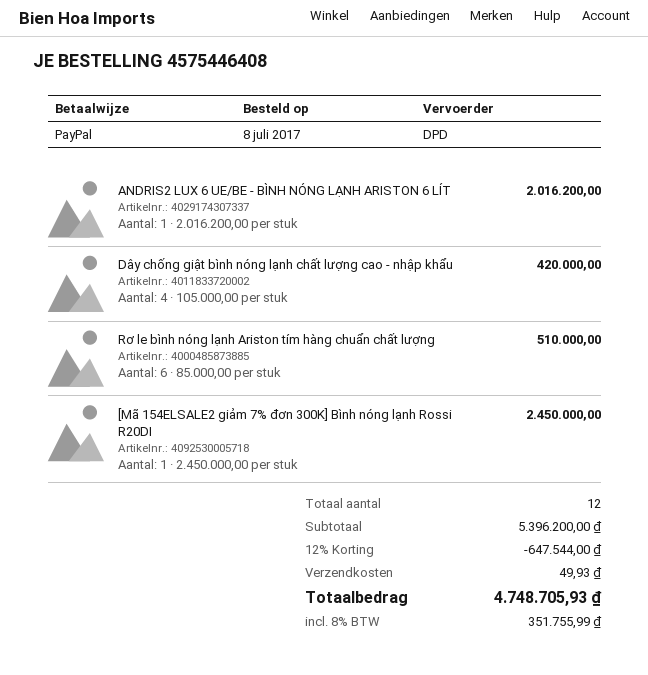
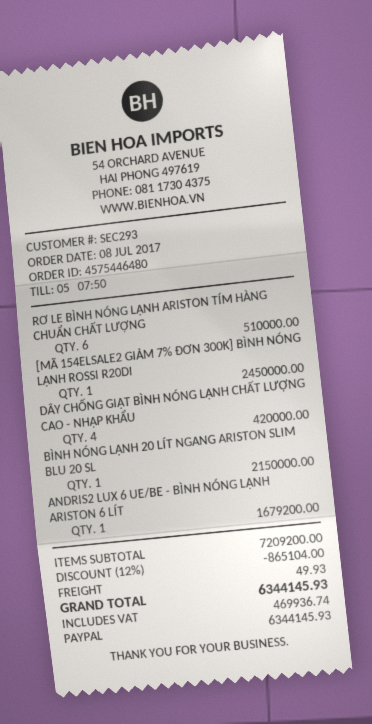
order number: 4575446408 -> 4575446480
ANDRIS2 LUX 6 UE/BE - BÌNH NÓNG LẠNH ARISTON 6 LÍT: 1 for 2016200.00 -> 1 for 1679200.00
BÌNH NÓNG LẠNH 20 LÍT NGANG ARISTON SLIM BLU 20 SL: none -> 1 for 2150000.00
subtotal: 5396200.00 -> 7209200.00
discount: 12% = 647544.00 -> 12% = 865104.00
tax: 351755.99 -> 469936.74
total: 4748705.93 -> 6344145.93

